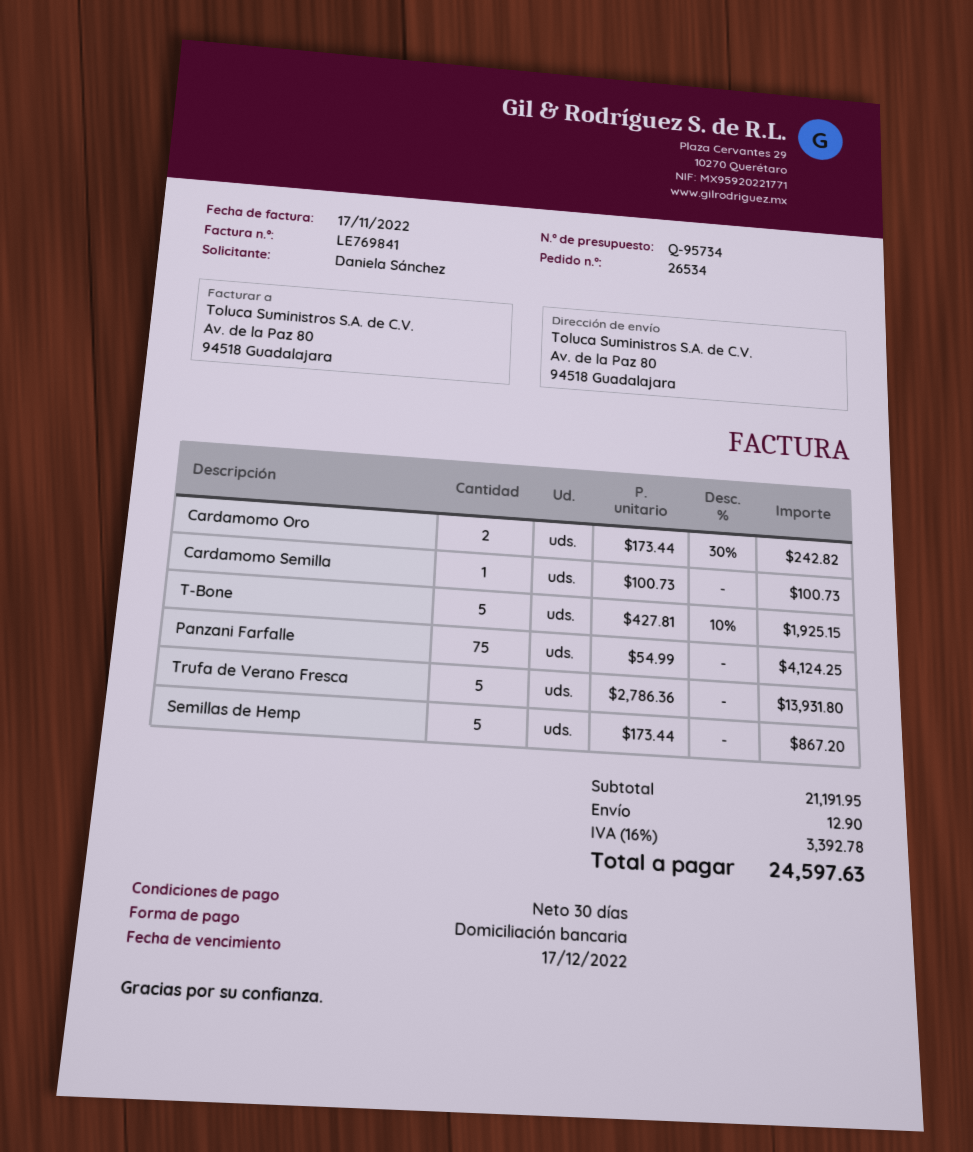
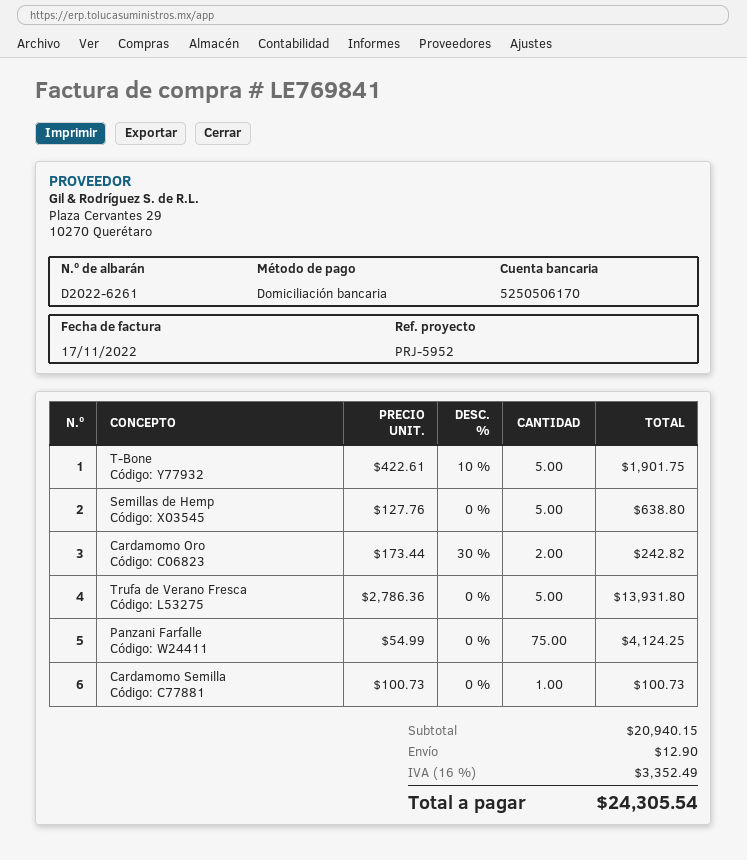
T-Bone: 5 x 427.81 - 10% = 1925.15 -> 5 x 422.61 - 10% = 1901.75
Semillas de Hemp: 5 x 173.44 = 867.20 -> 5 x 127.76 = 638.80
subtotal: 21191.95 -> 20940.15
tax: 16% = 3392.78 -> 16% = 3352.49
total: 24597.63 -> 24305.54

